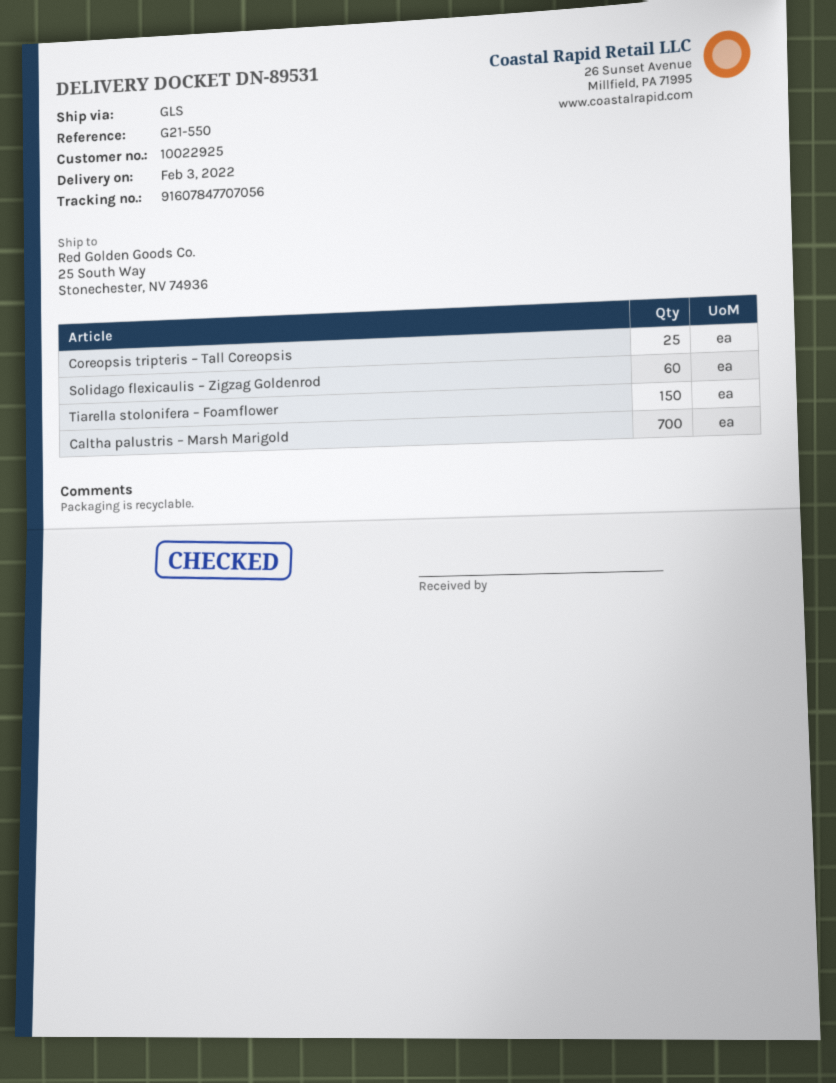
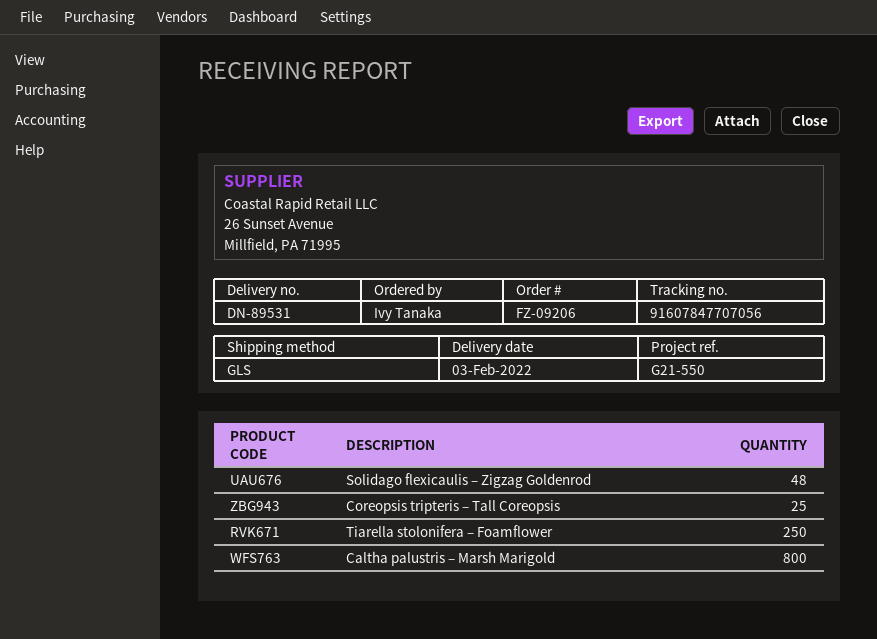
Solidago flexicaulis – Zigzag Goldenrod: 60 -> 48
Tiarella stolonifera – Foamflower: 150 -> 250
Caltha palustris – Marsh Marigold: 700 -> 800

